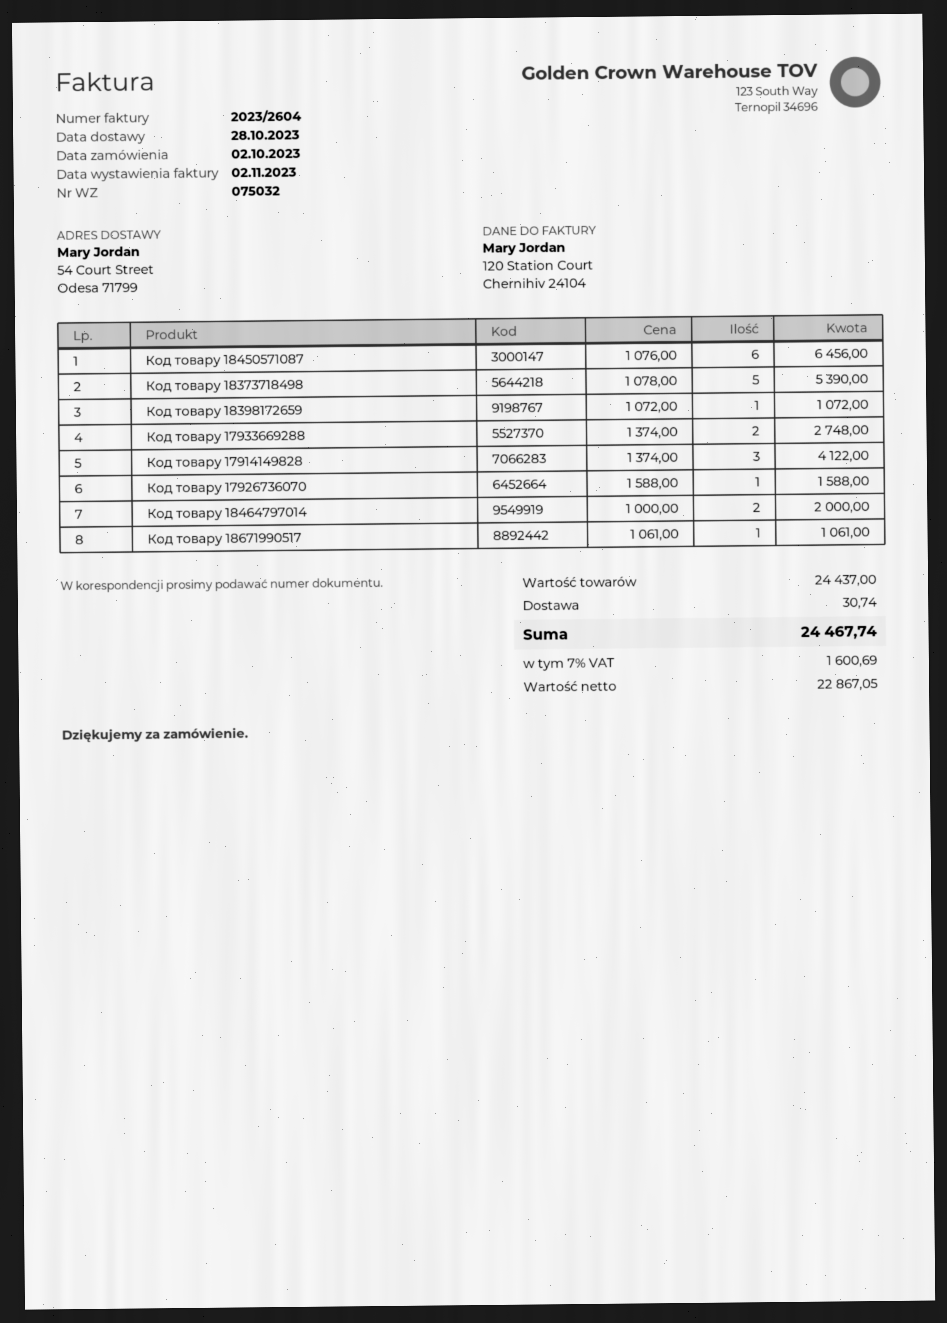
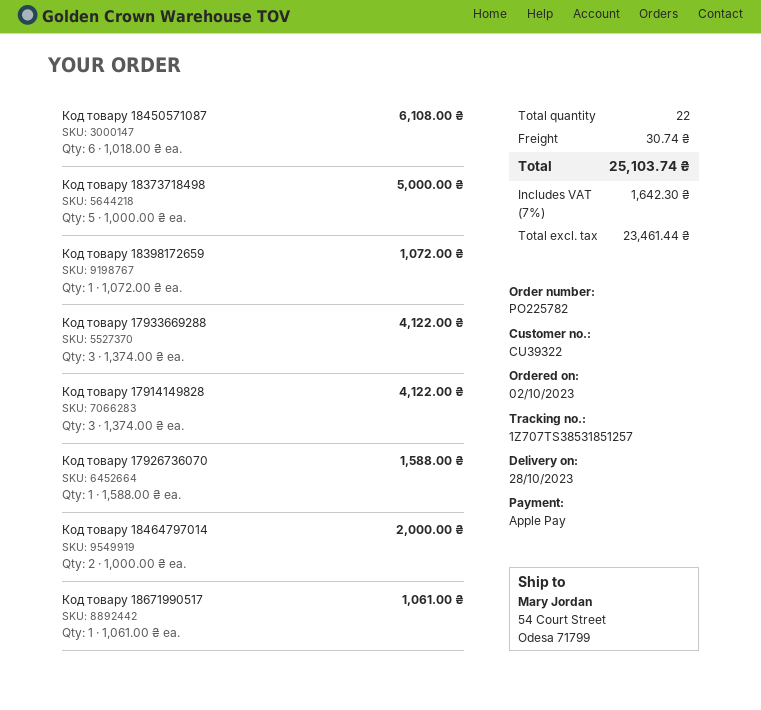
Код товару 18450571087: 6 x 1076.00 = 6456.00 -> 6 x 1018.00 = 6108.00
Код товару 18373718498: 5 x 1078.00 = 5390.00 -> 5 x 1000.00 = 5000.00
Код товару 17933669288: 2 x 1374.00 = 2748.00 -> 3 x 1374.00 = 4122.00
net: 22867.05 -> 23461.44
tax: 7% = 1600.69 -> 7% = 1642.30
total: 24467.74 -> 25103.74

